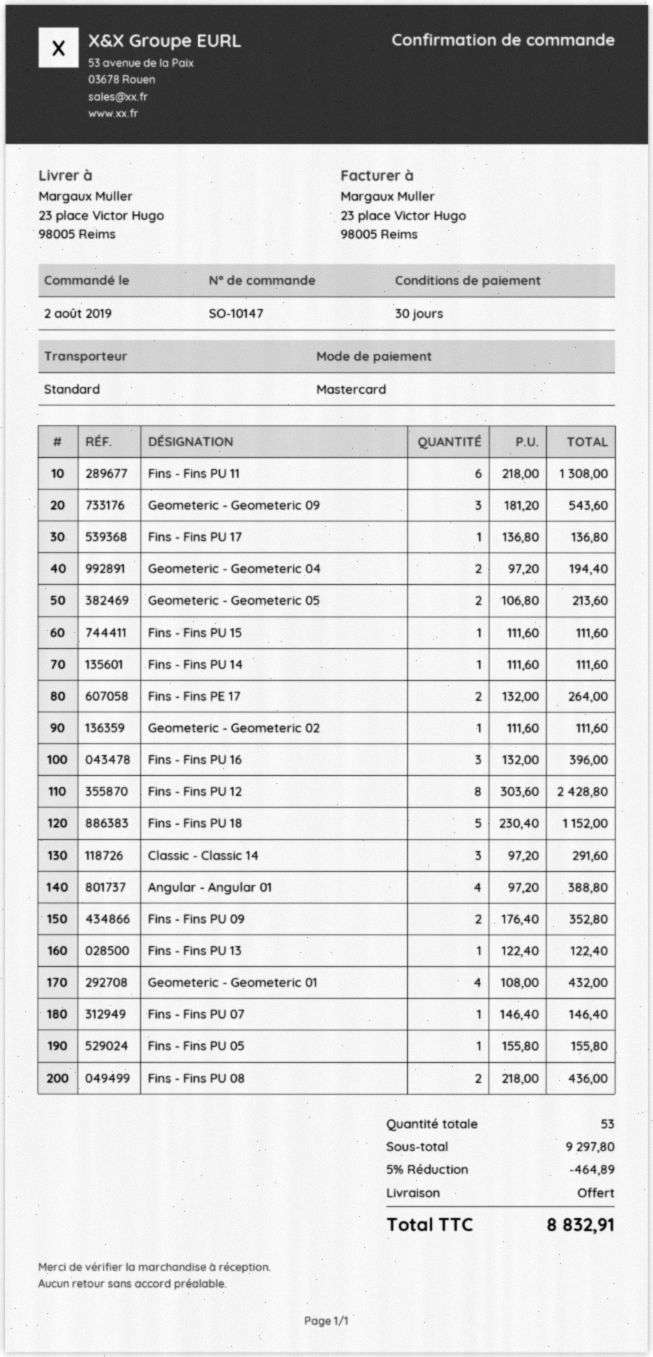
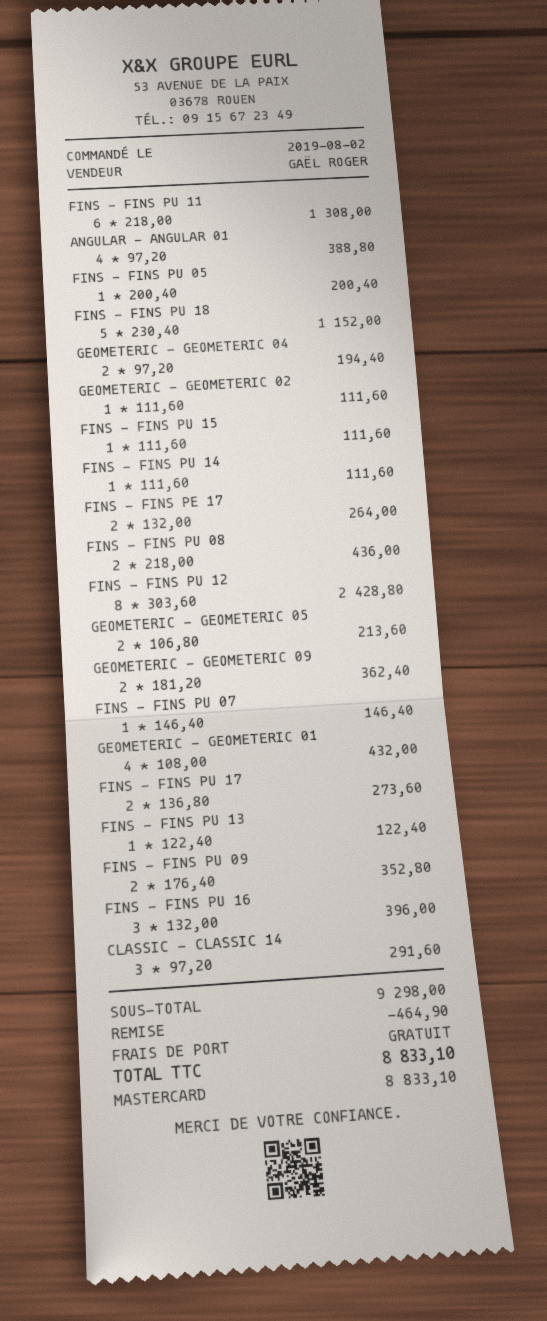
Geometeric - Geometeric 09: 3 x 181.20 = 543.60 -> 2 x 181.20 = 362.40
Fins - Fins PU 17: 1 x 136.80 = 136.80 -> 2 x 136.80 = 273.60
Fins - Fins PU 05: 1 x 155.80 = 155.80 -> 1 x 200.40 = 200.40
subtotal: 9297.80 -> 9298.00
discount: 464.89 -> 464.90
total: 8832.91 -> 8833.10

